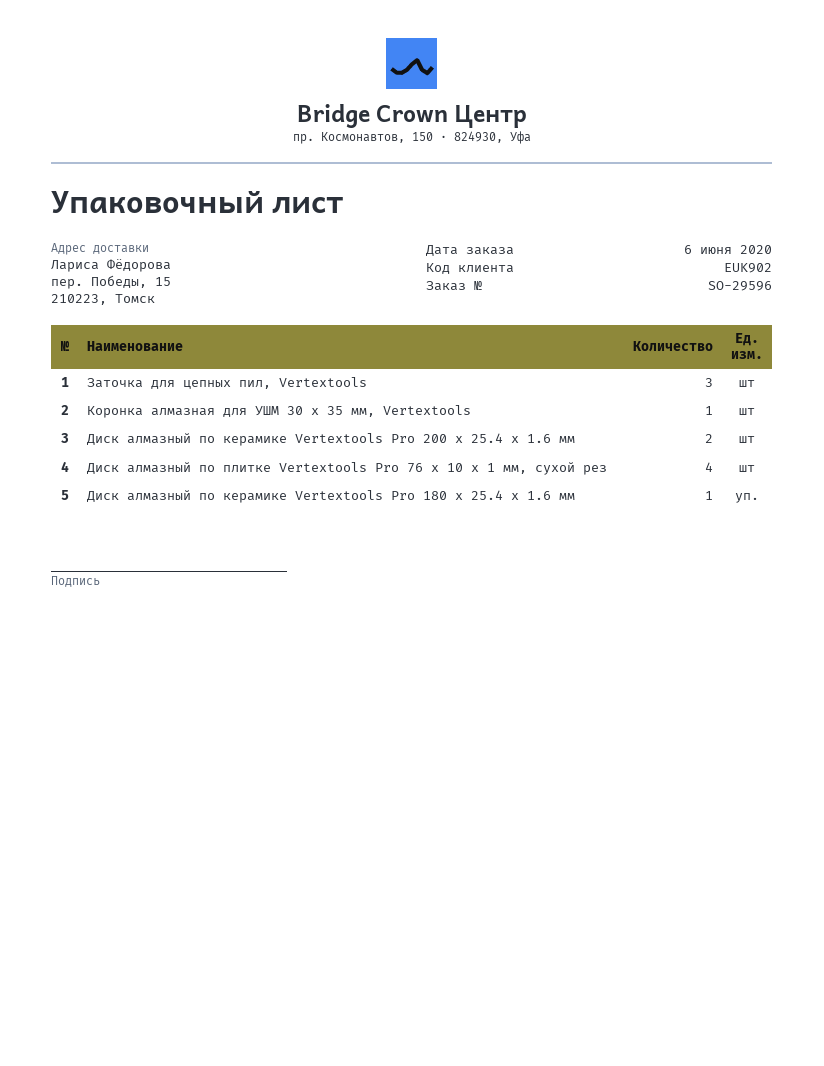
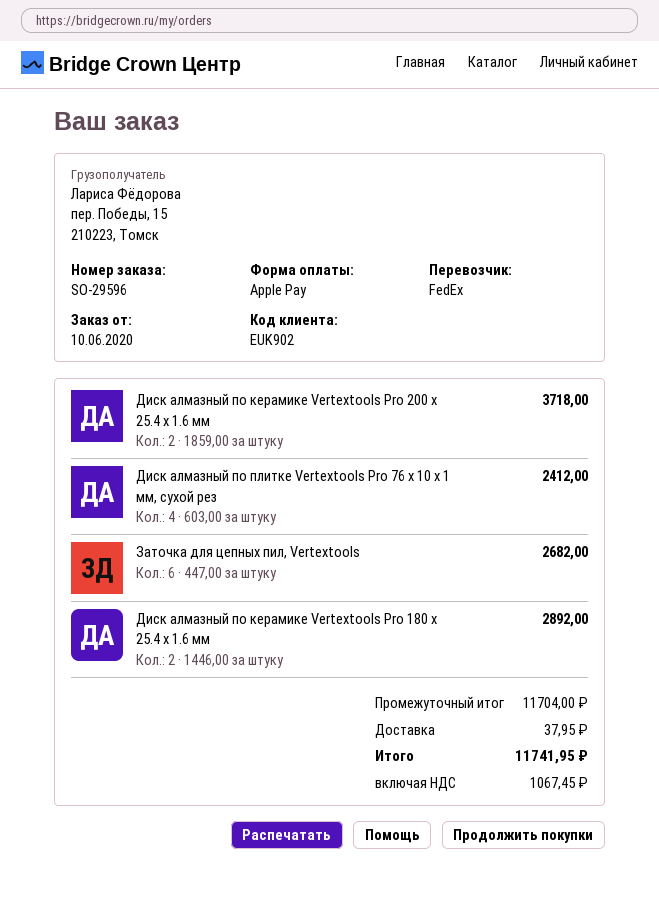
order date: 2020-06-06 -> 2020-06-10
Заточка для цепных пил, Vertextools: 3 -> 6
Коронка алмазная для УШМ 30 х 35 мм, Vertextools: 1 -> none
Диск алмазный по керамике Vertextools Pro 180 х 25.4 х 1.6 мм: 1 -> 2

